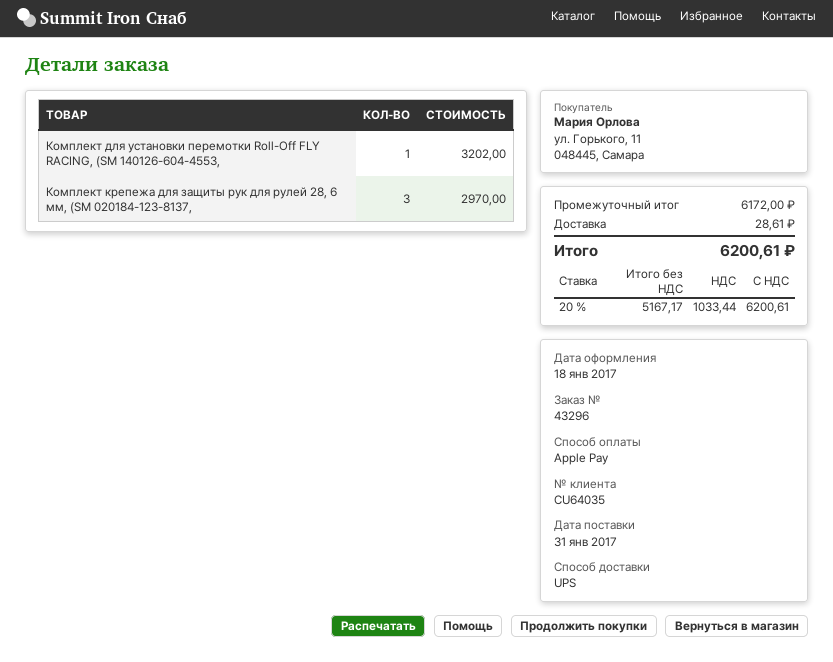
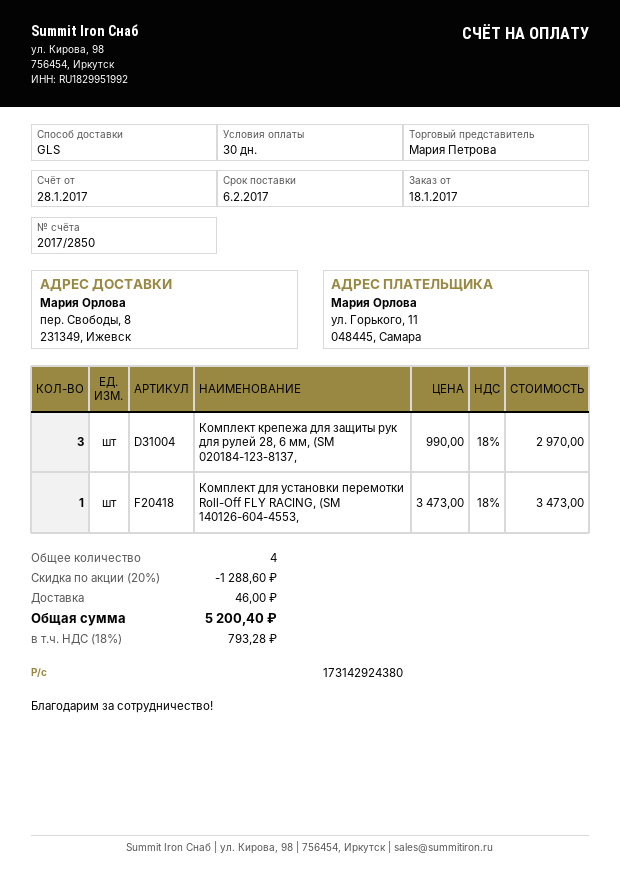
delivery date: 2017-01-31 -> 2017-02-06
shipping method: UPS -> GLS
Комплект для установки перемотки Roll-Off FLY RACING, (SM 140126-604-4553,: 1 for 3202.00 -> 1 for 3473.00
discount: none -> 20% = 1288.60
shipping: 28.61 -> 46.00
tax: 20% = 1033.44 -> 18% = 793.28
total: 6200.61 -> 5200.40

